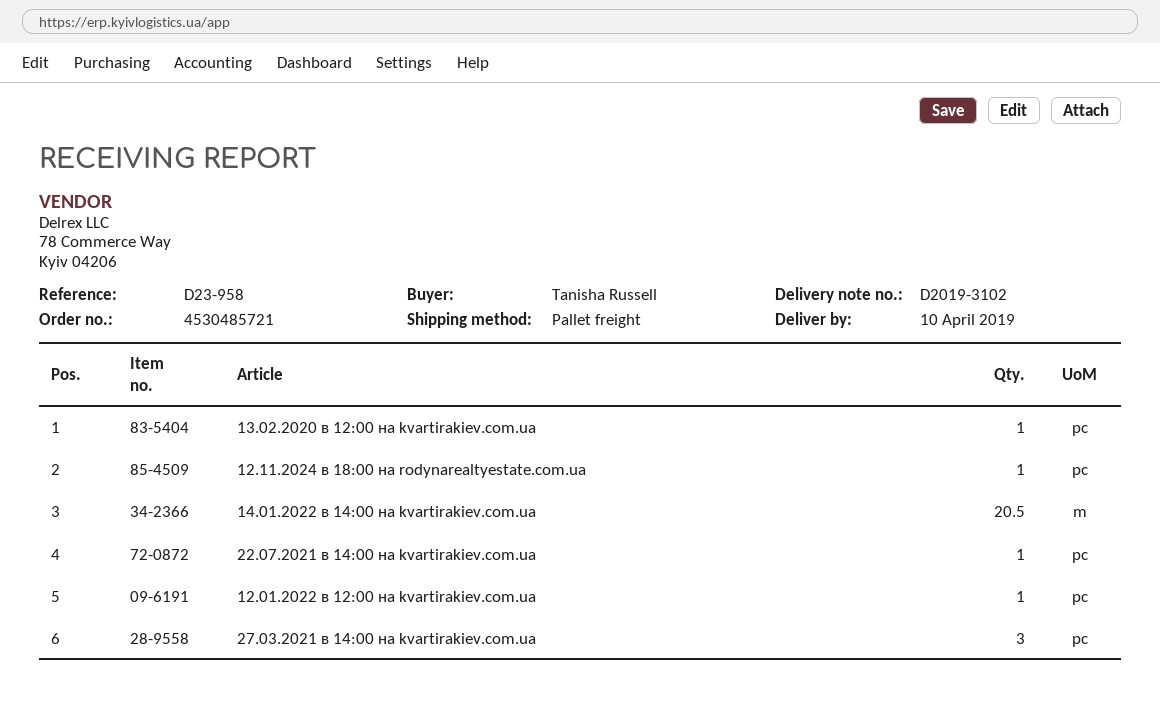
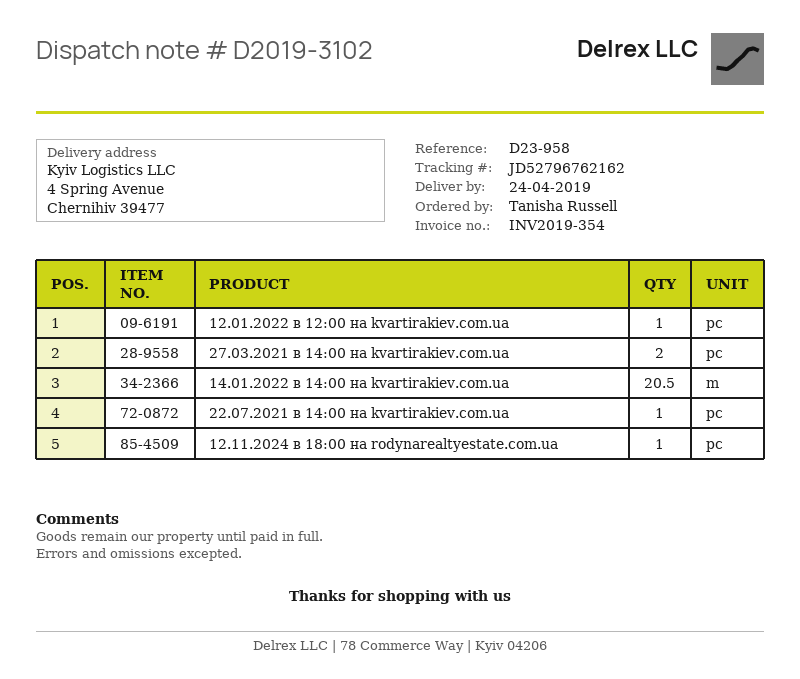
delivery date: 2019-04-10 -> 2019-04-24
13.02.2020 в 12:00 на kvartirakiev.com.ua: 1 -> none
27.03.2021 в 14:00 на kvartirakiev.com.ua: 3 -> 2

